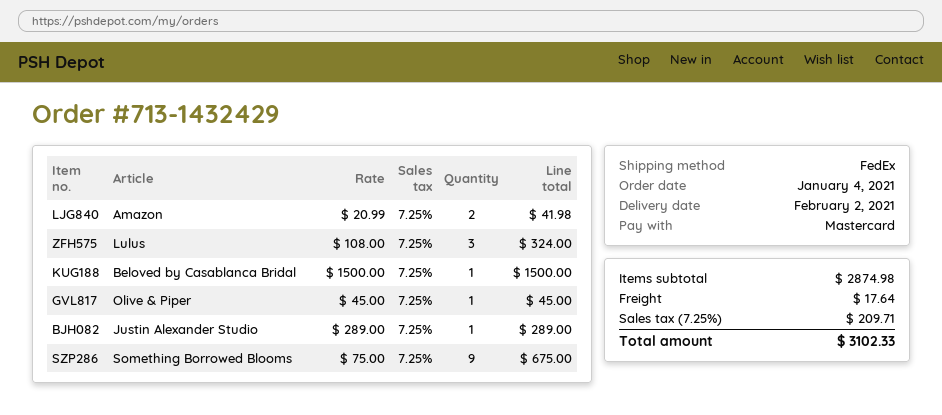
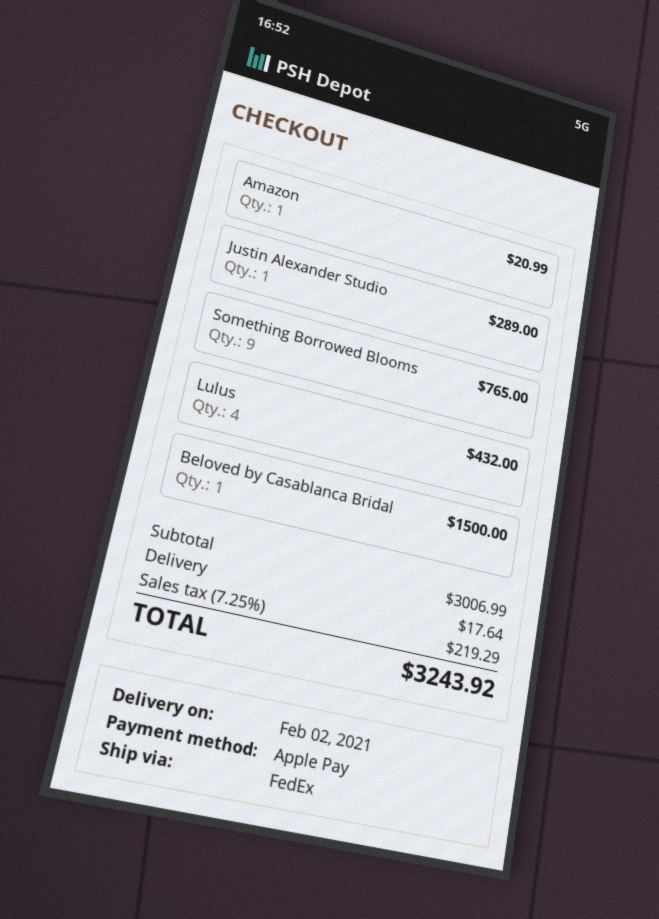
payment method: Mastercard -> Apple Pay
Amazon: 2 for 41.98 -> 1 for 20.99
Lulus: 3 for 324.00 -> 4 for 432.00
Olive & Piper: 1 for 45.00 -> none
Something Borrowed Blooms: 9 for 675.00 -> 9 for 765.00
subtotal: 2874.98 -> 3006.99
tax: 7.25% = 209.71 -> 7.25% = 219.29
total: 3102.33 -> 3243.92

